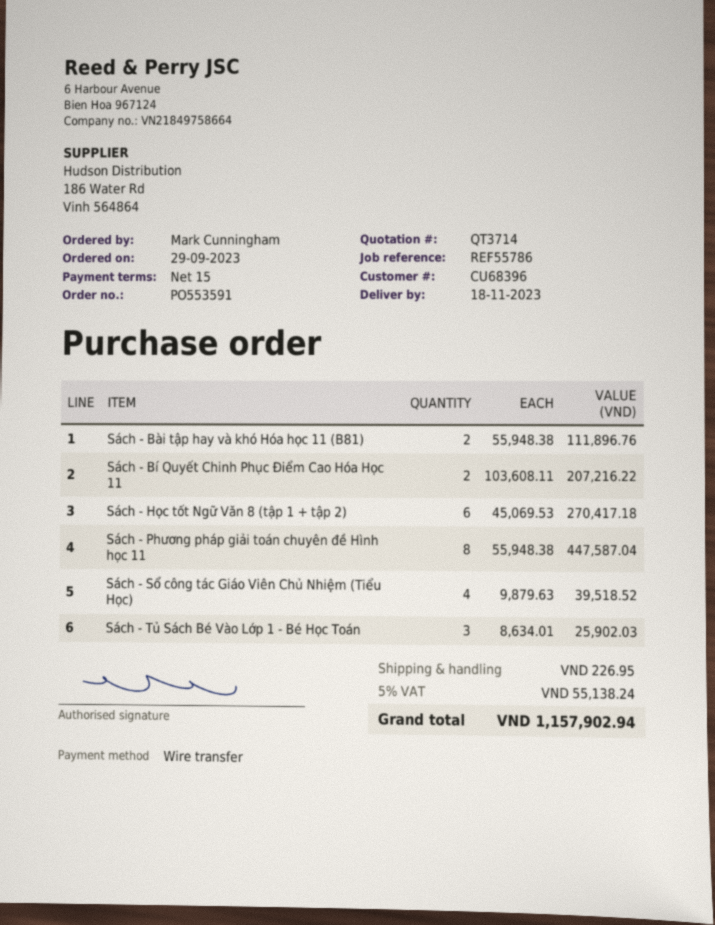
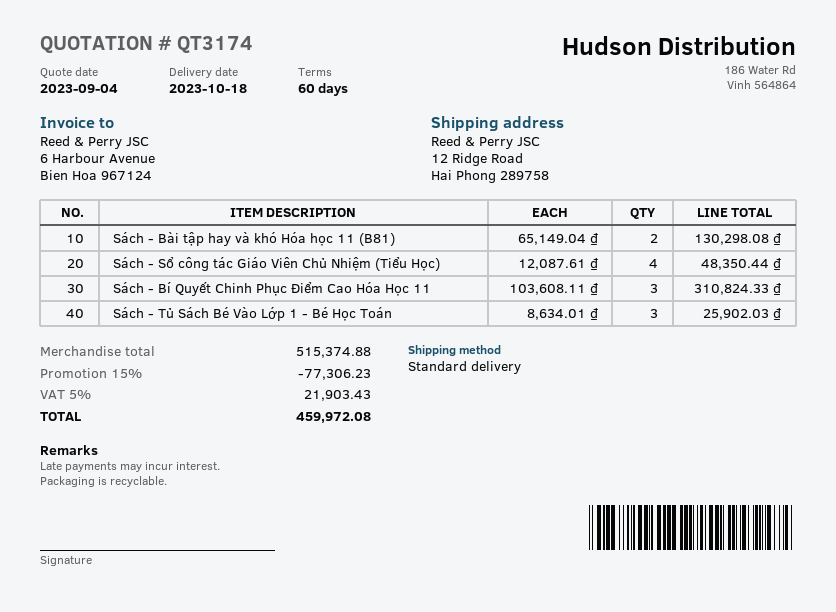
quote number: QT3714 -> QT3174
delivery date: 2023-11-18 -> 2023-10-18
payment terms: 15 days -> 60 days
Sách - Bài tập hay và khó Hóa học 11 (B81): 2 x 55948.38 = 111896.76 -> 2 x 65149.04 = 130298.08
Sách - Bí Quyết Chinh Phục Điểm Cao Hóa Học 11: 2 x 103608.11 = 207216.22 -> 3 x 103608.11 = 310824.33
Sách - Học tốt Ngữ Văn 8 (tập 1 + tập 2): 6 x 45069.53 = 270417.18 -> none
Sách - Phương pháp giải toán chuyên đề Hình học 11: 8 x 55948.38 = 447587.04 -> none
Sách - Sổ công tác Giáo Viên Chủ Nhiệm (Tiểu Học): 4 x 9879.63 = 39518.52 -> 4 x 12087.61 = 48350.44
discount: none -> 15% = 77306.23
shipping: 226.95 -> none
tax: 5% = 55138.24 -> 5% = 21903.43
total: 1157902.94 -> 459972.08

